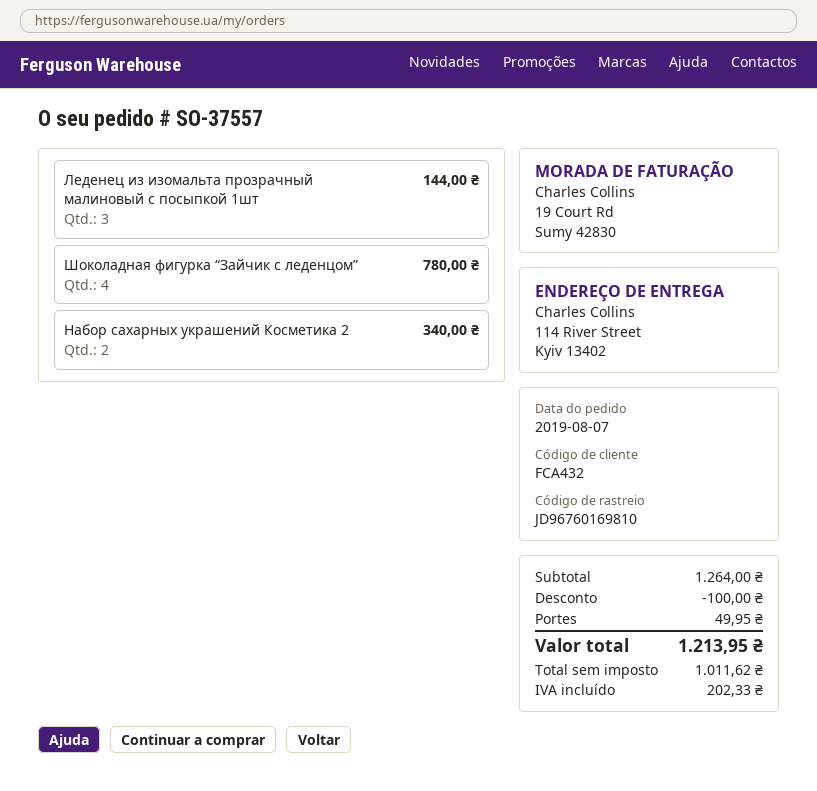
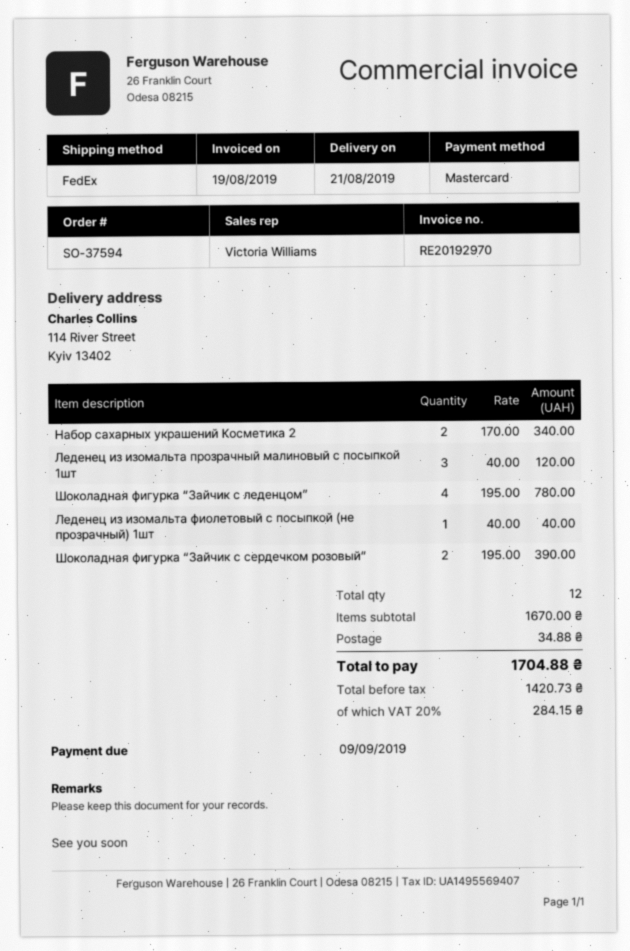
order number: SO-37557 -> SO-37594
Леденец из изомальта прозрачный малиновый с посыпкой 1шт: 3 for 144.00 -> 3 for 120.00
Леденец из изомальта фиолетовый с посыпкой (не прозрачный) 1шт: none -> 1 for 40.00
Шоколадная фигурка “Зайчик с сердечком розовый”: none -> 2 for 390.00
subtotal: 1264.00 -> 1670.00
discount: 100.00 -> none
shipping: 49.95 -> 34.88
net: 1011.62 -> 1420.73
tax: 202.33 -> 284.15
total: 1213.95 -> 1704.88

